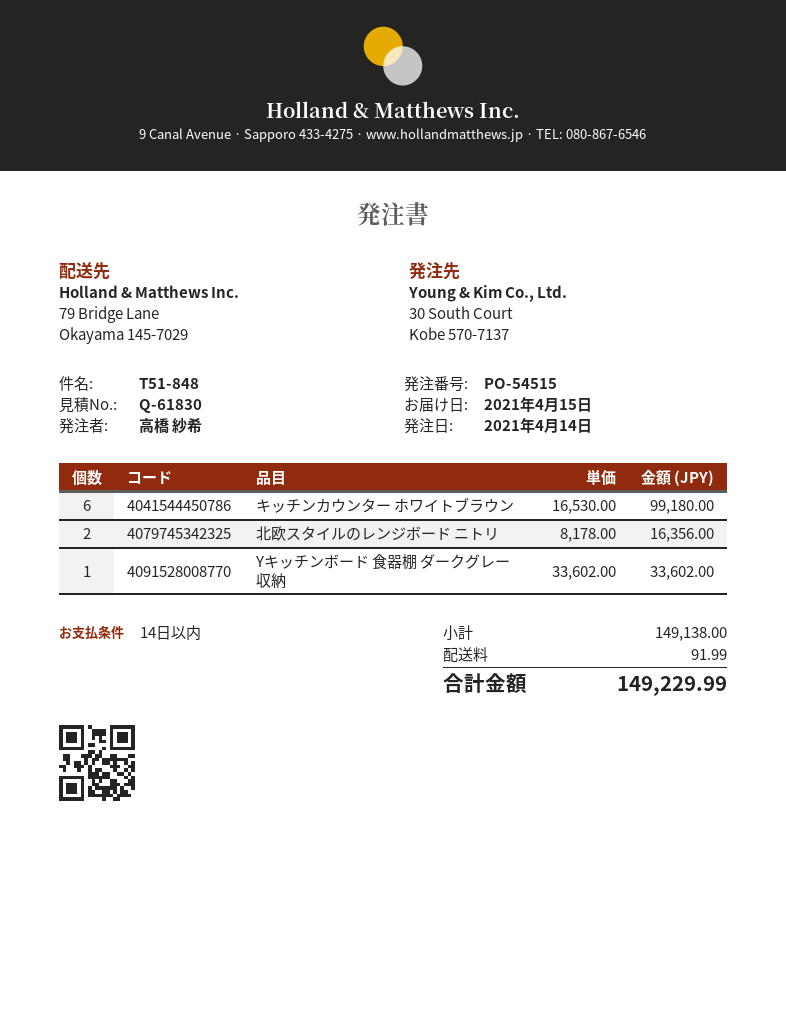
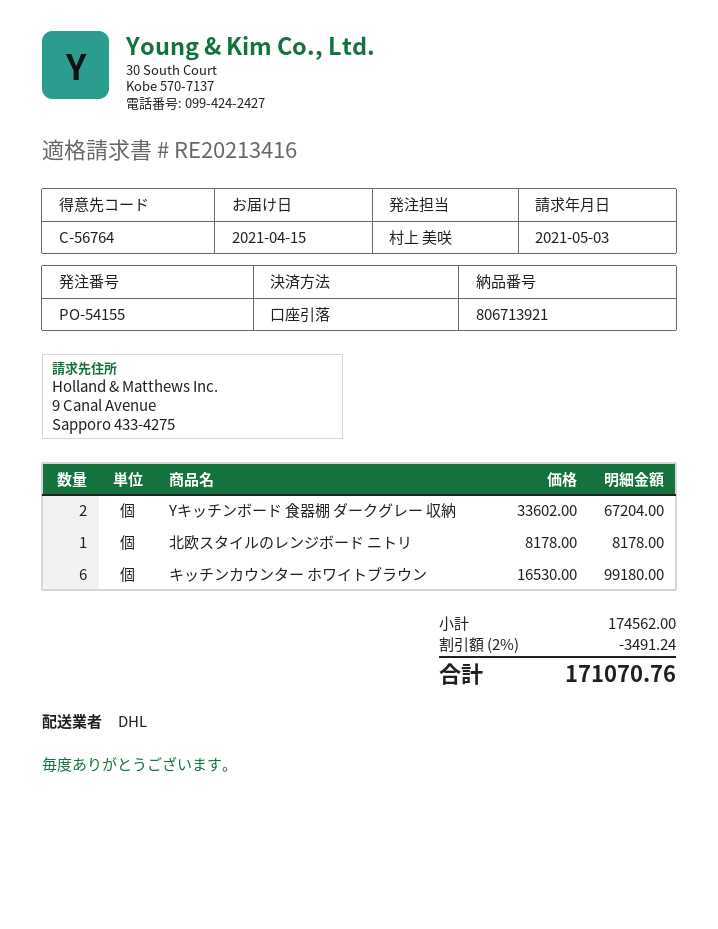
order number: PO-54515 -> PO-54155
ordered by: 高橋 紗希 -> 村上 美咲
北欧スタイルのレンジボード ニトリ: 2 x 8178.00 = 16356.00 -> 1 x 8178.00 = 8178.00
Yキッチンボード 食器棚 ダークグレー 収納: 1 x 33602.00 = 33602.00 -> 2 x 33602.00 = 67204.00
subtotal: 149138.00 -> 174562.00
discount: none -> 2% = 3491.24
shipping: 91.99 -> none
total: 149229.99 -> 171070.76

